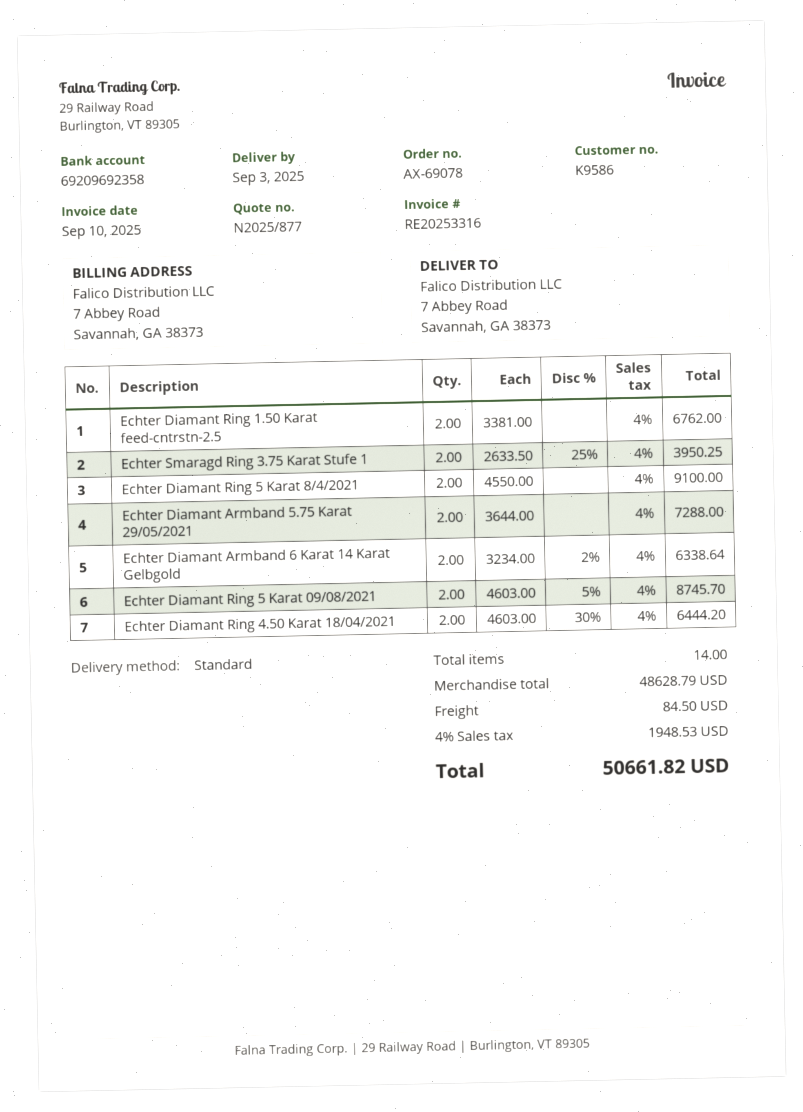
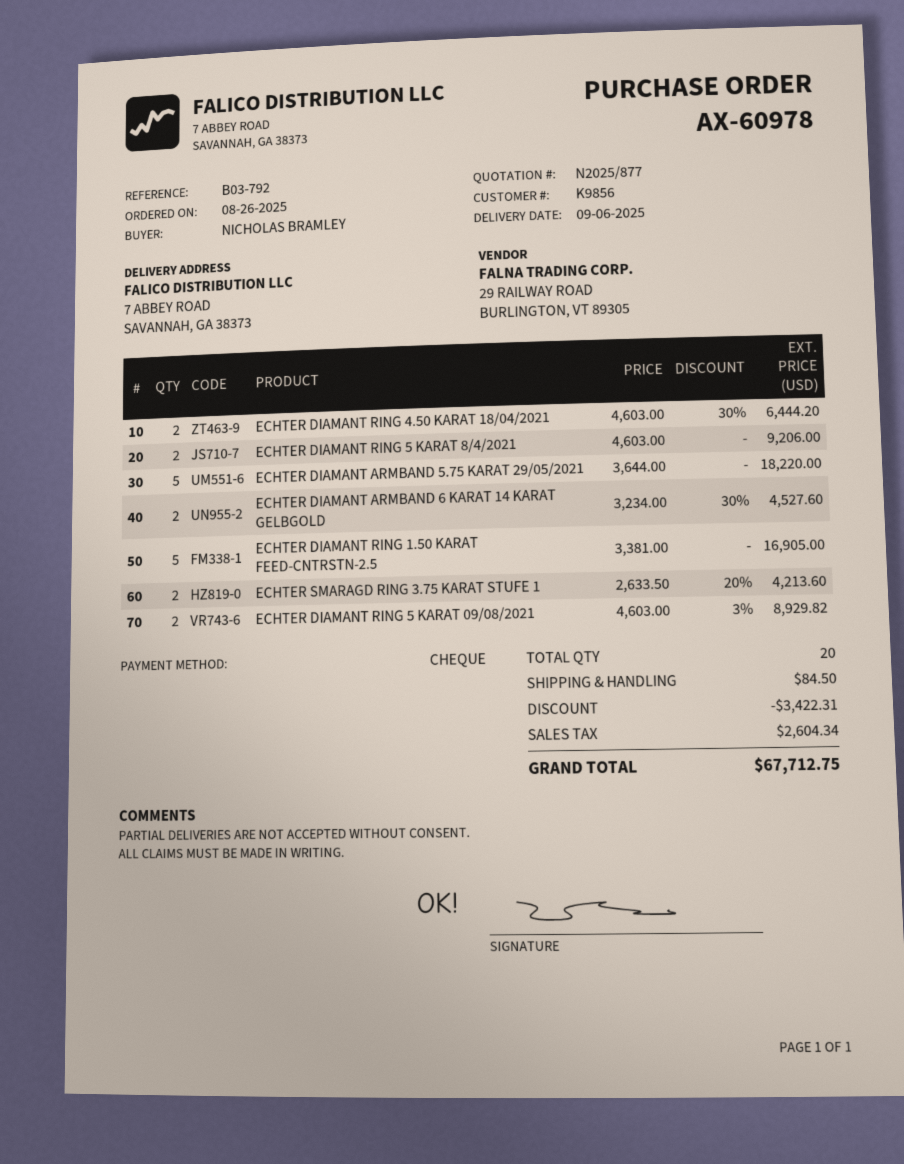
order number: AX-69078 -> AX-60978
delivery date: 2025-09-03 -> 2025-09-06
customer number: K9586 -> K9856
Echter Diamant Ring 1.50 Karat feed-cntrstn-2.5: 2 x 3381.00 = 6762.00 -> 5 x 3381.00 = 16905.00
Echter Smaragd Ring 3.75 Karat Stufe 1: 2 x 2633.50 - 25% = 3950.25 -> 2 x 2633.50 - 20% = 4213.60
Echter Diamant Ring 5 Karat 8/4/2021: 2 x 4550.00 = 9100.00 -> 2 x 4603.00 = 9206.00
Echter Diamant Armband 5.75 Karat 29/05/2021: 2 x 3644.00 = 7288.00 -> 5 x 3644.00 = 18220.00
Echter Diamant Armband 6 Karat 14 Karat Gelbgold: 2 x 3234.00 - 2% = 6338.64 -> 2 x 3234.00 - 30% = 4527.60
Echter Diamant Ring 5 Karat 09/08/2021: 2 x 4603.00 - 5% = 8745.70 -> 2 x 4603.00 - 3% = 8929.82
total quantity: 14 -> 20
discount: none -> 3422.31
tax: 1948.53 -> 2604.34
total: 50661.82 -> 67712.75

